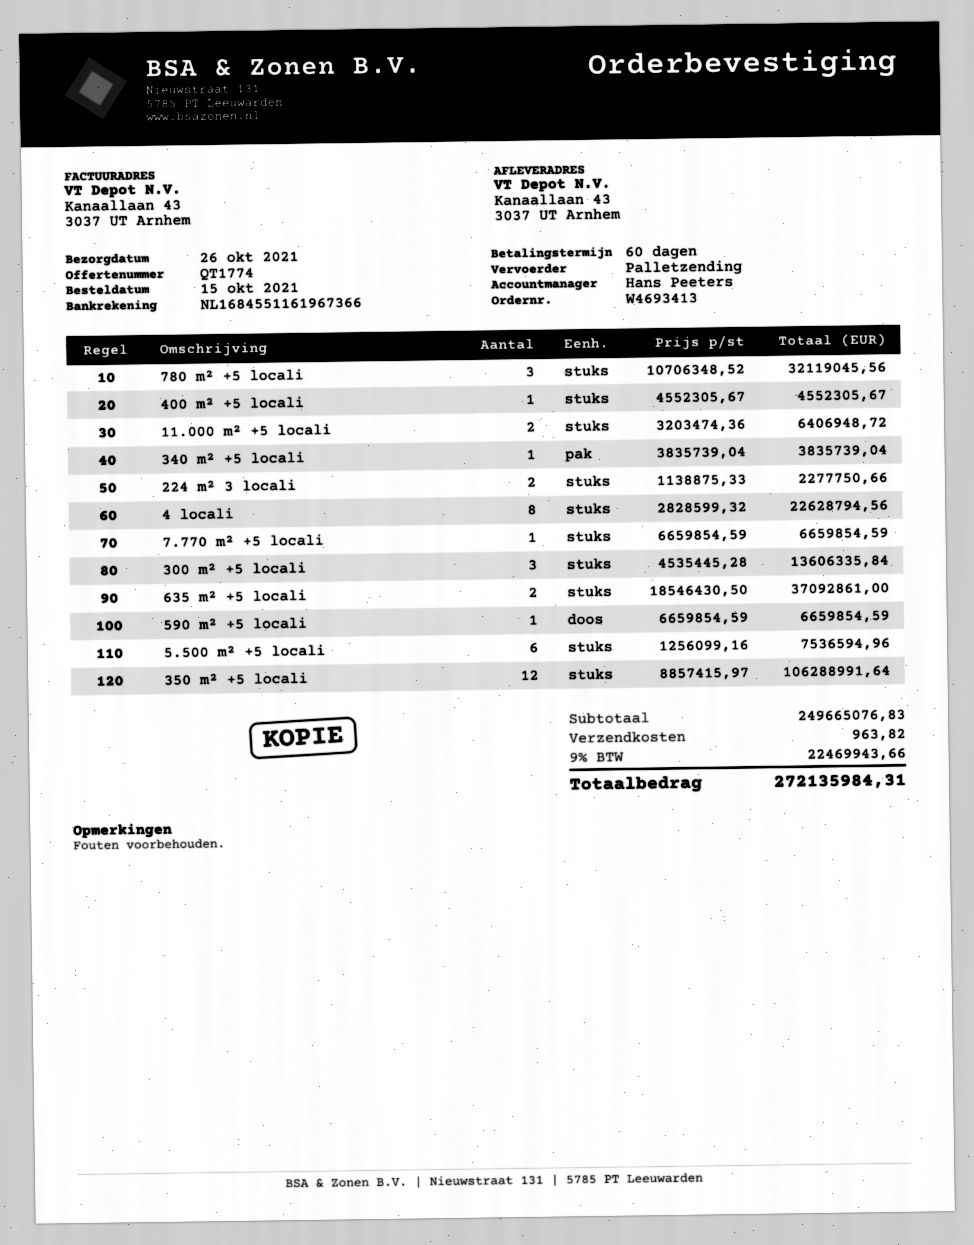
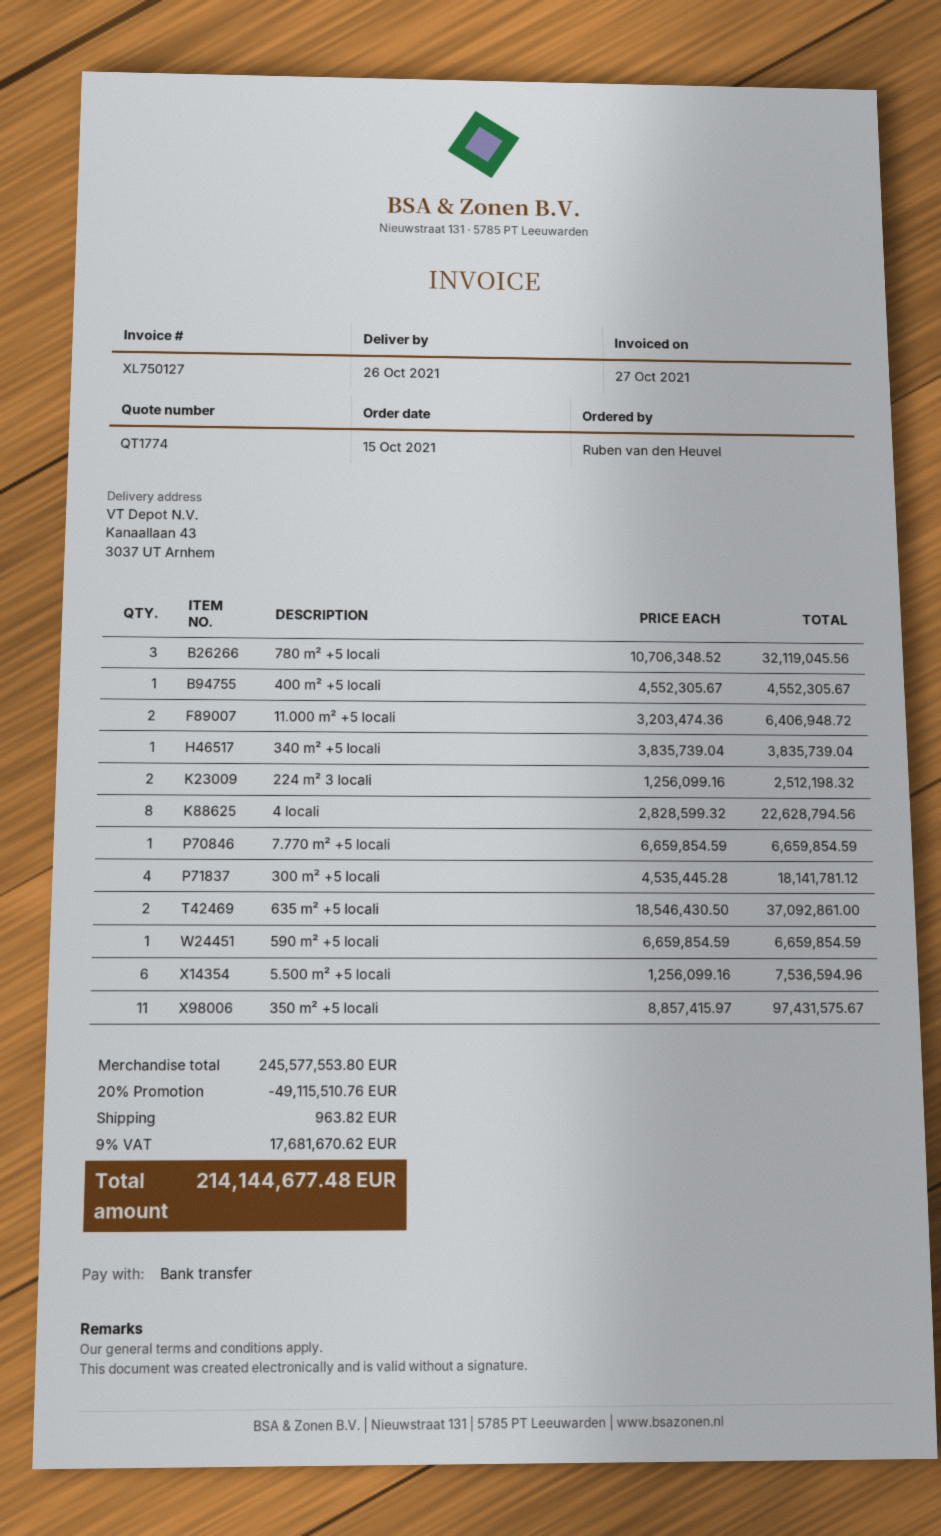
224 m² 3 locali: 2 x 1138875.33 = 2277750.66 -> 2 x 1256099.16 = 2512198.32
300 m² +5 locali: 3 x 4535445.28 = 13606335.84 -> 4 x 4535445.28 = 18141781.12
350 m² +5 locali: 12 x 8857415.97 = 106288991.64 -> 11 x 8857415.97 = 97431575.67
subtotal: 249665076.83 -> 245577553.80
discount: none -> 20% = 49115510.76
tax: 9% = 22469943.66 -> 9% = 17681670.62
total: 272135984.31 -> 214144677.48

